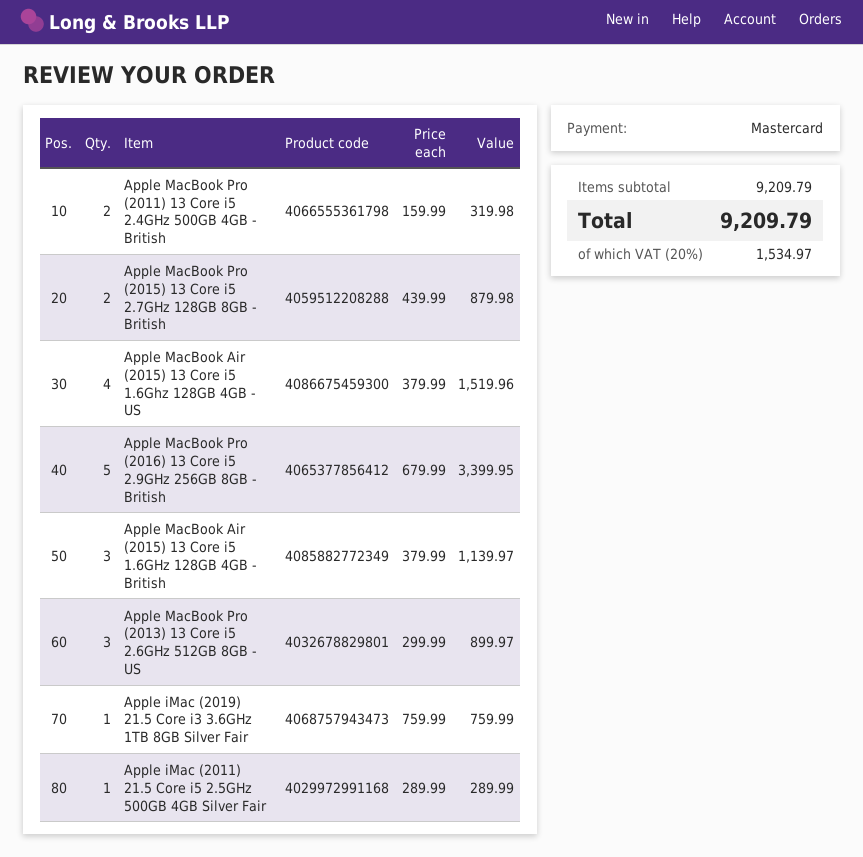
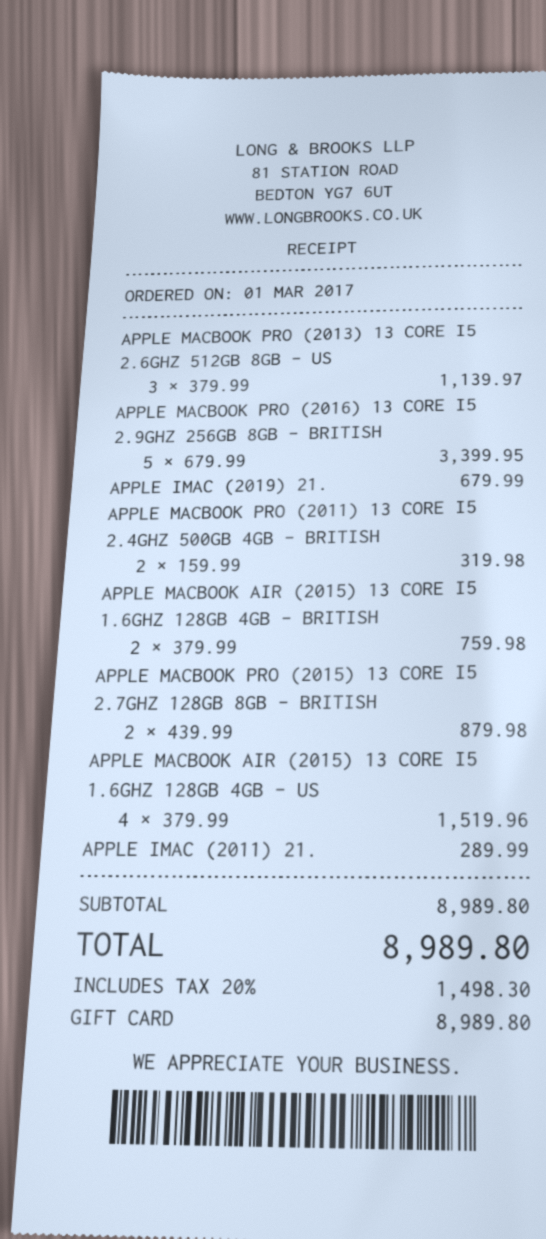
payment method: Mastercard -> gift card
Apple MacBook Air (2015) 13 Core i5 1.6GHz 128GB 4GB - British: 3 x 379.99 = 1139.97 -> 2 x 379.99 = 759.98
Apple MacBook Pro (2013) 13 Core i5 2.6GHz 512GB 8GB - US: 3 x 299.99 = 899.97 -> 3 x 379.99 = 1139.97
Apple iMac (2019) 21.5 Core i3 3.6GHz 1TB 8GB Silver Fair: 1 x 759.99 = 759.99 -> 1 x 679.99 = 679.99
subtotal: 9209.79 -> 8989.80
tax: 20% = 1534.97 -> 20% = 1498.30
total: 9209.79 -> 8989.80

